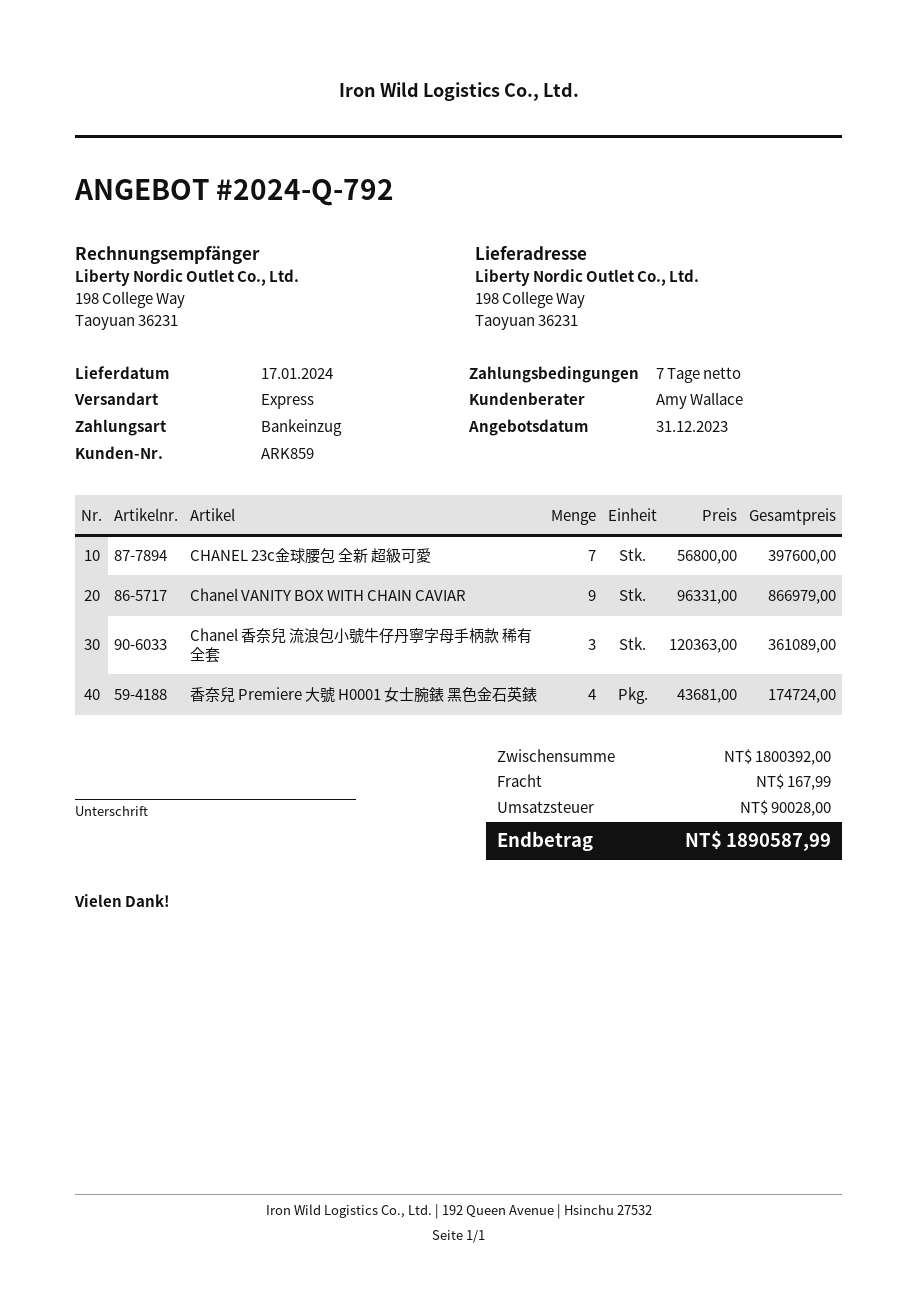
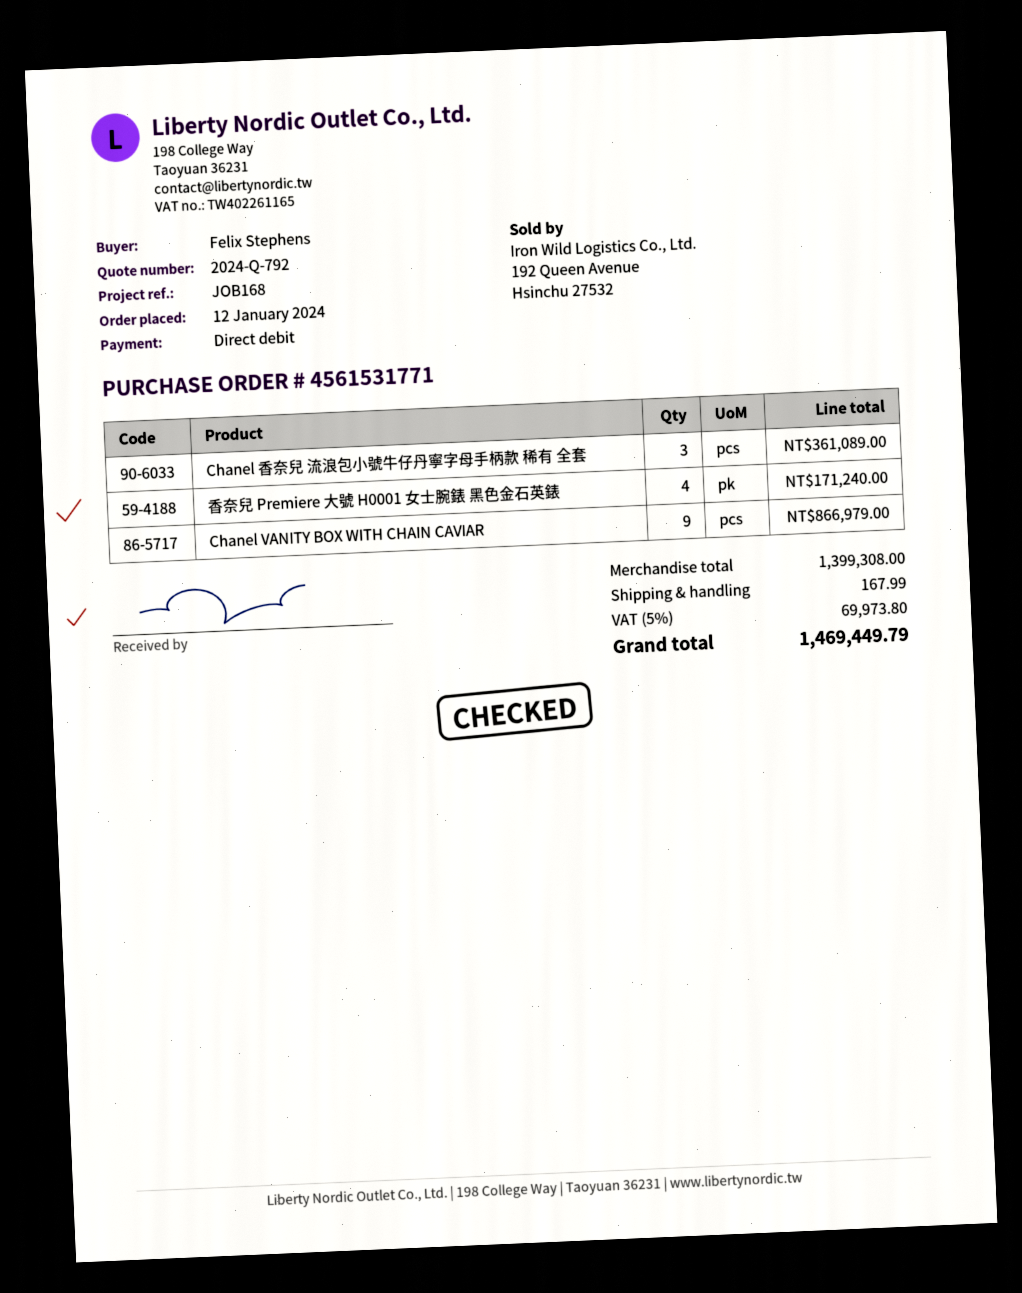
CHANEL 23c金球腰包 全新 超級可愛: 7 for 397600.00 -> none
香奈兒 Premiere 大號 H0001 女士腕錶 黑色金石英錶: 4 for 174724.00 -> 4 for 171240.00
subtotal: 1800392.00 -> 1399308.00
tax: 90028.00 -> 69973.80
total: 1890587.99 -> 1469449.79

